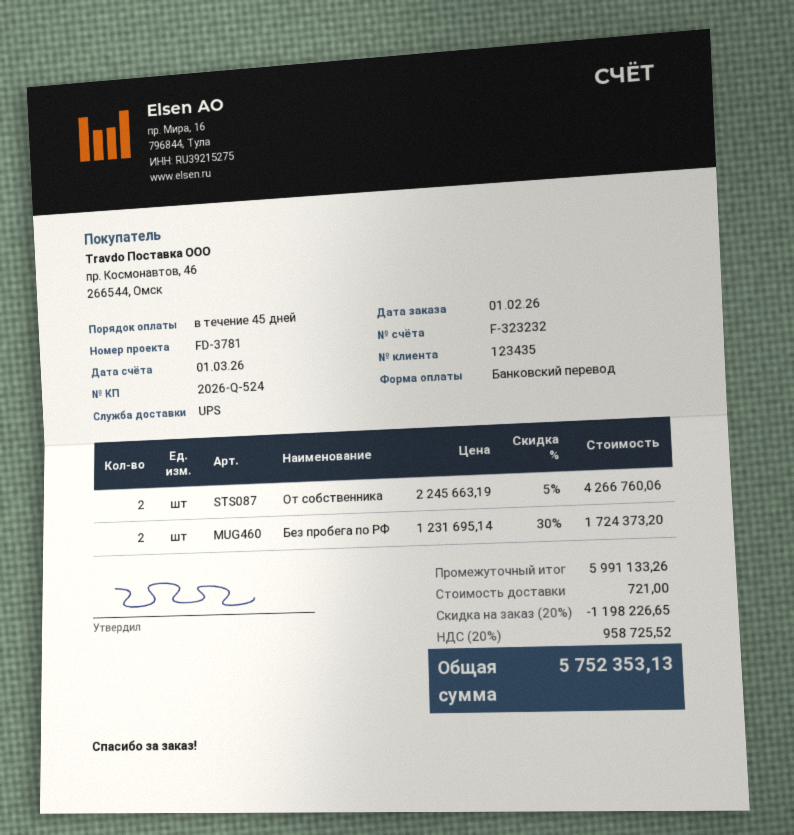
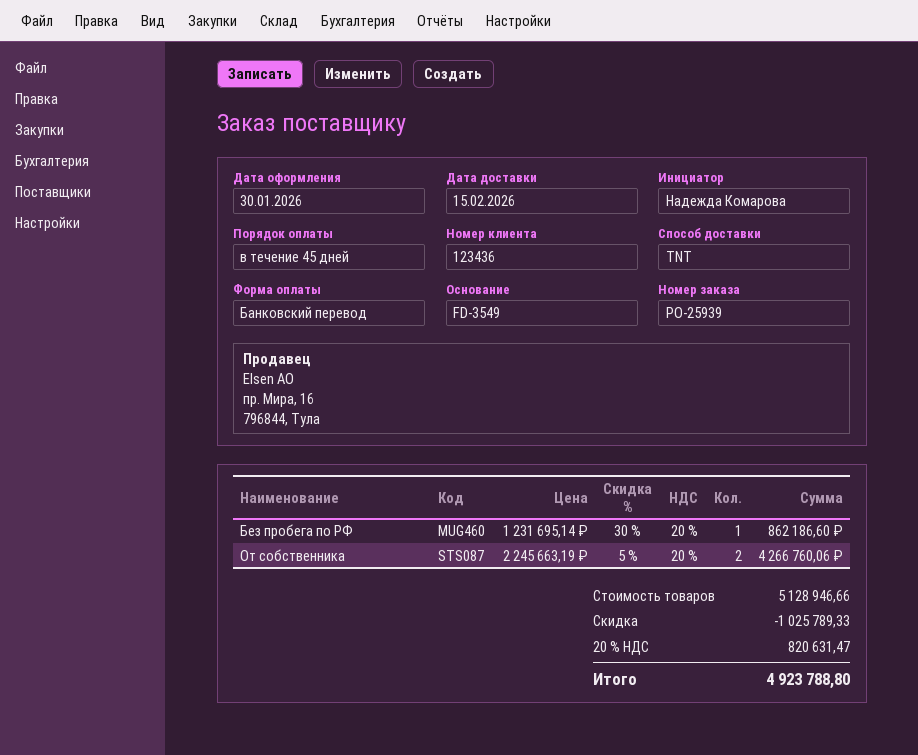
order date: 2026-02-01 -> 2026-01-30
customer number: 123435 -> 123436
reference: FD-3781 -> FD-3549
shipping method: UPS -> TNT
Без пробега по РФ: 2 x 1231695.14 - 30% = 1724373.20 -> 1 x 1231695.14 - 30% = 862186.60
subtotal: 5991133.26 -> 5128946.66
discount: 1198226.65 -> 1025789.33
shipping: 721.00 -> none
tax: 20% = 958725.52 -> 20% = 820631.47
total: 5752353.13 -> 4923788.80

